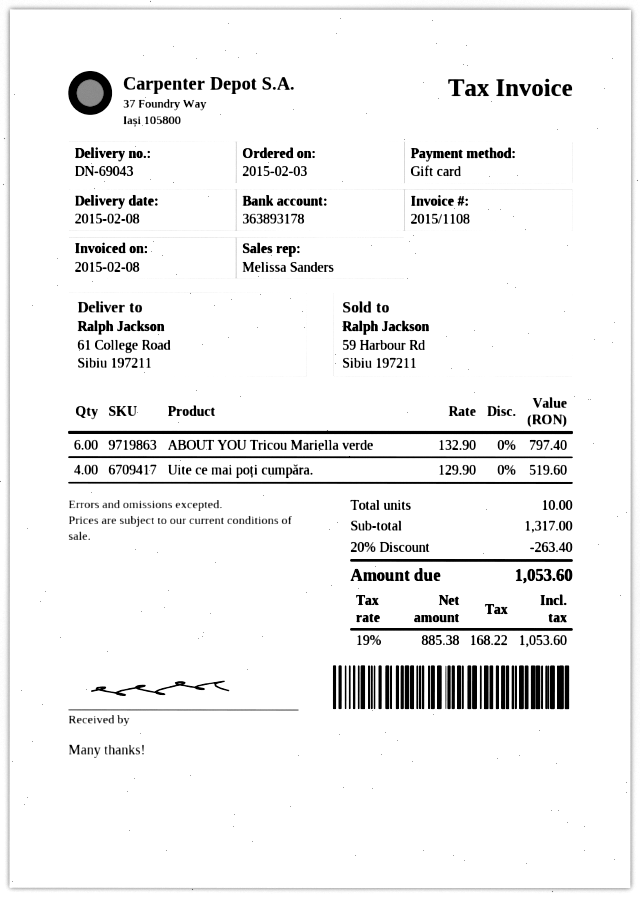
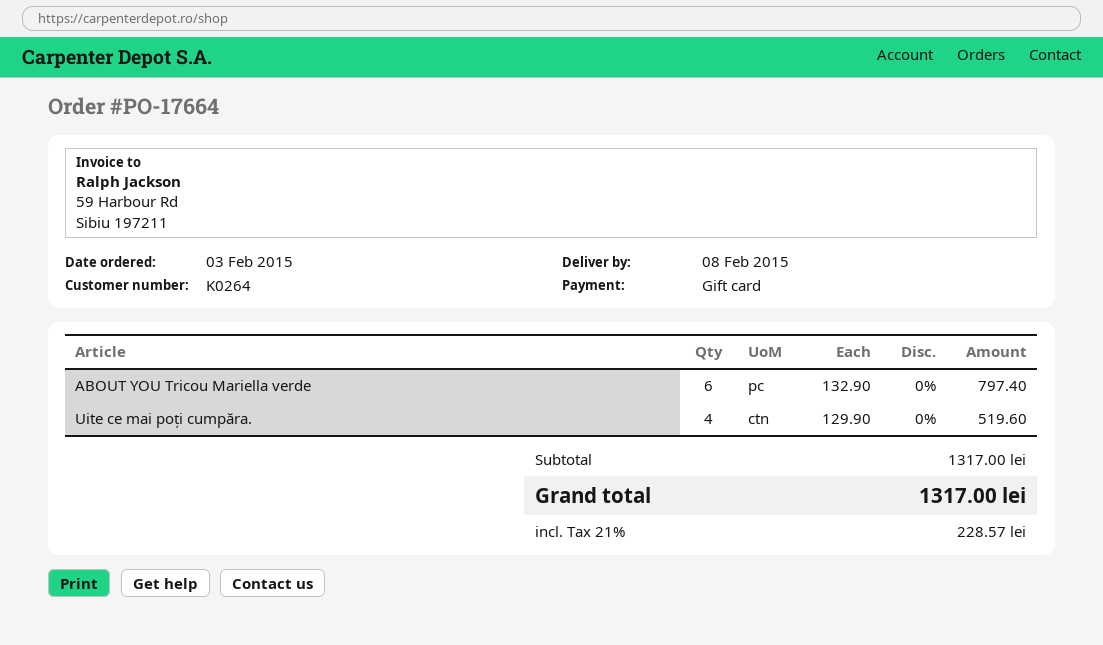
discount: 20% = 263.40 -> none
tax: 19% = 168.22 -> 21% = 228.57
total: 1053.60 -> 1317.00

